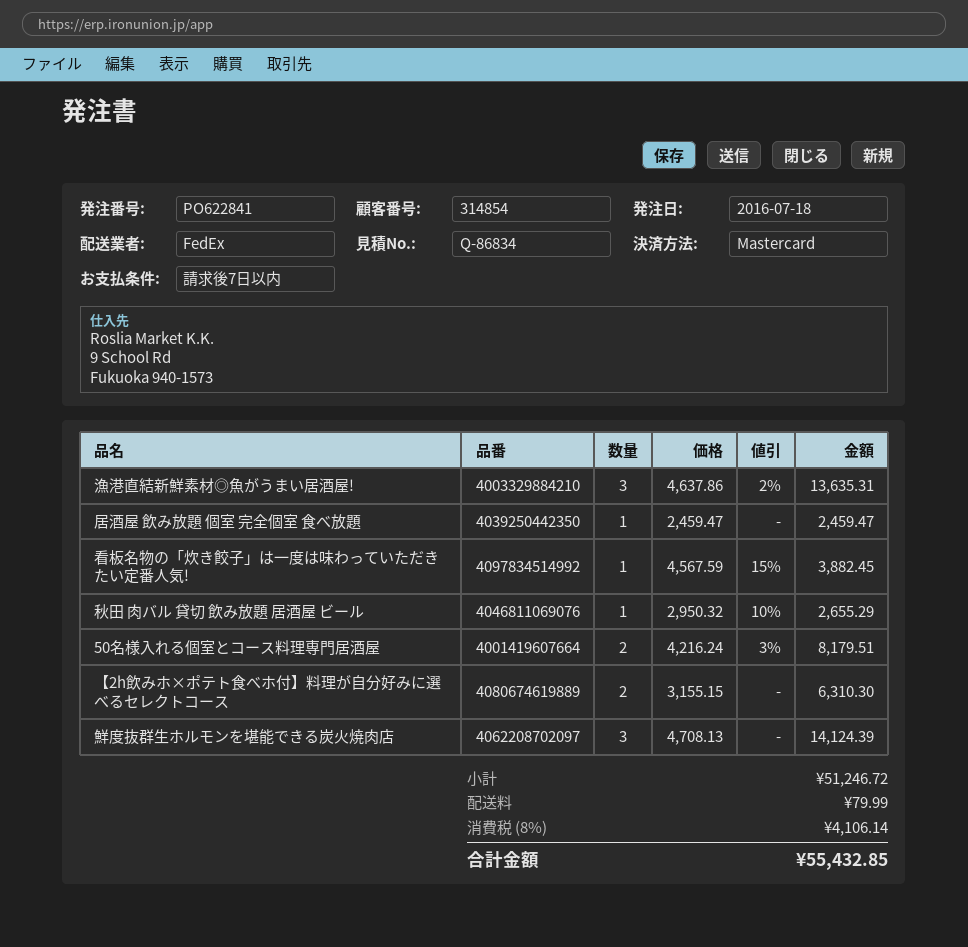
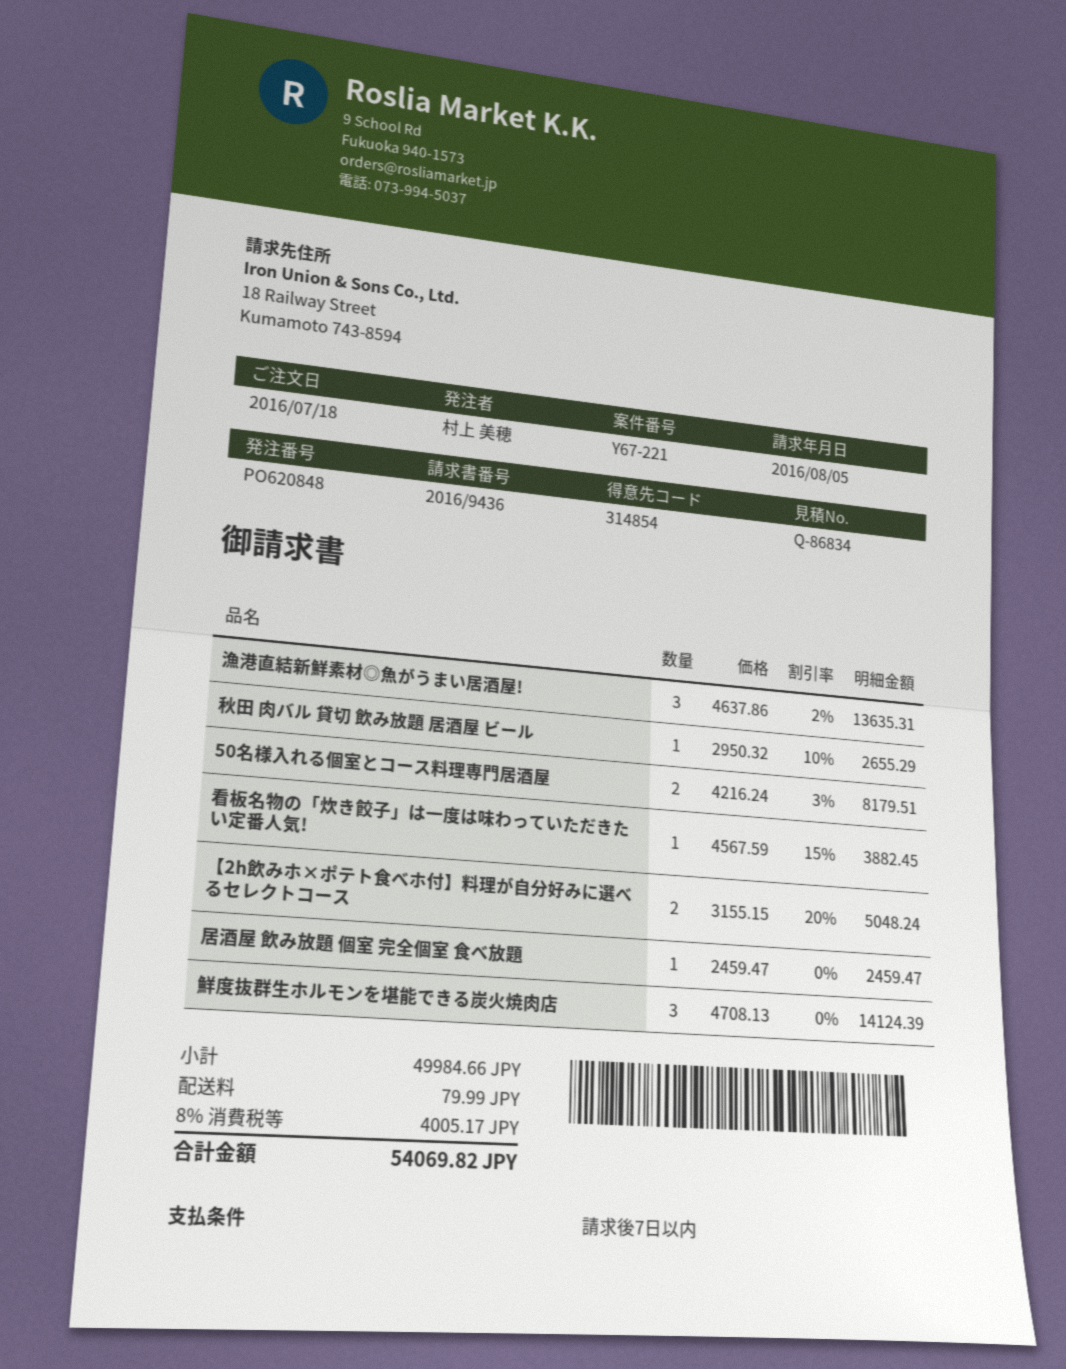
order number: PO622841 -> PO620848
【2h飲みホ×ポテト食べホ付】料理が自分好みに選べるセレクトコース: 2 x 3155.15 = 6310.30 -> 2 x 3155.15 - 20% = 5048.24
subtotal: 51246.72 -> 49984.66
tax: 8% = 4106.14 -> 8% = 4005.17
total: 55432.85 -> 54069.82

